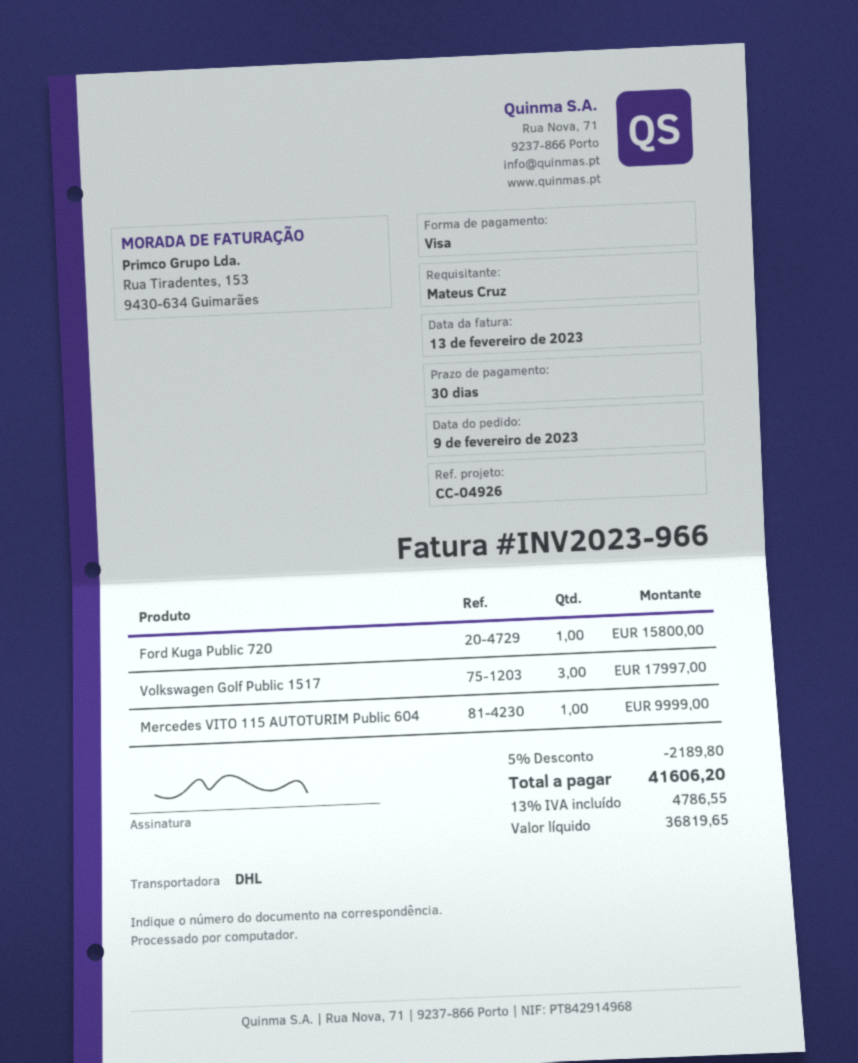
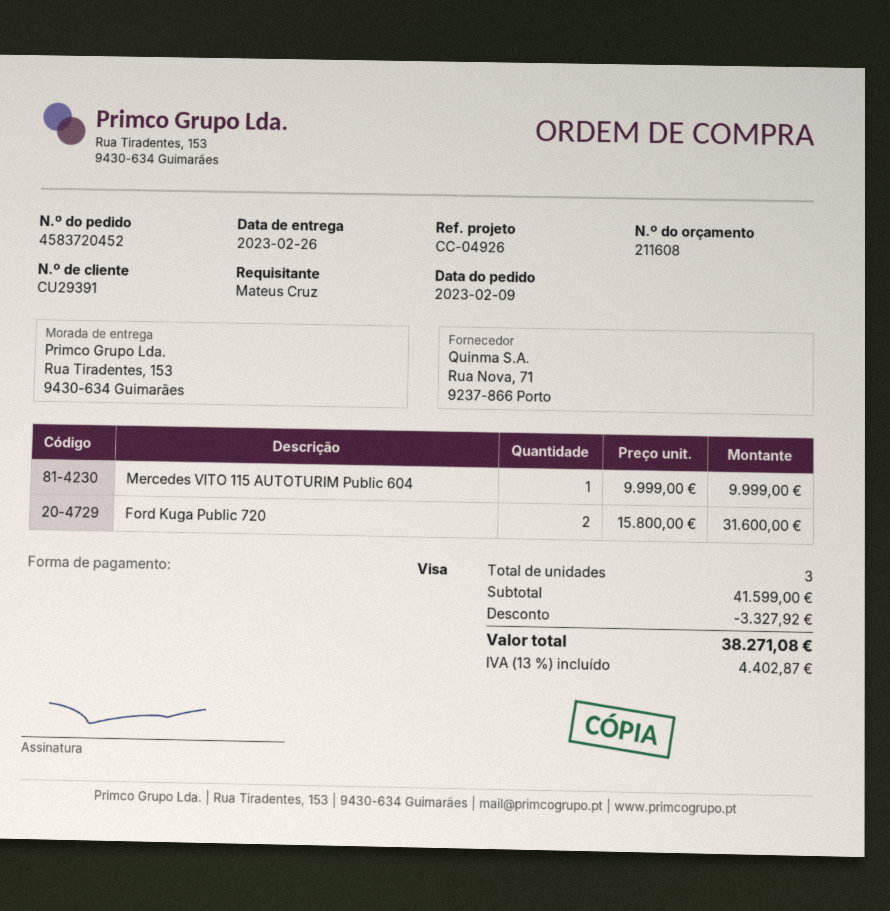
Ford Kuga Public 720: 1 for 15800.00 -> 2 for 31600.00
Volkswagen Golf Public 1517: 3 for 17997.00 -> none
discount: 2189.80 -> 3327.92
tax: 13% = 4786.55 -> 13% = 4402.87
total: 41606.20 -> 38271.08

